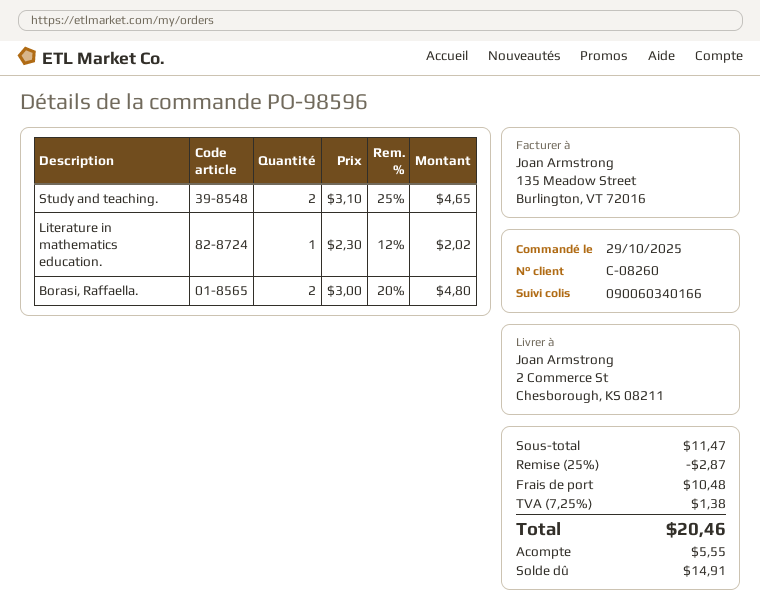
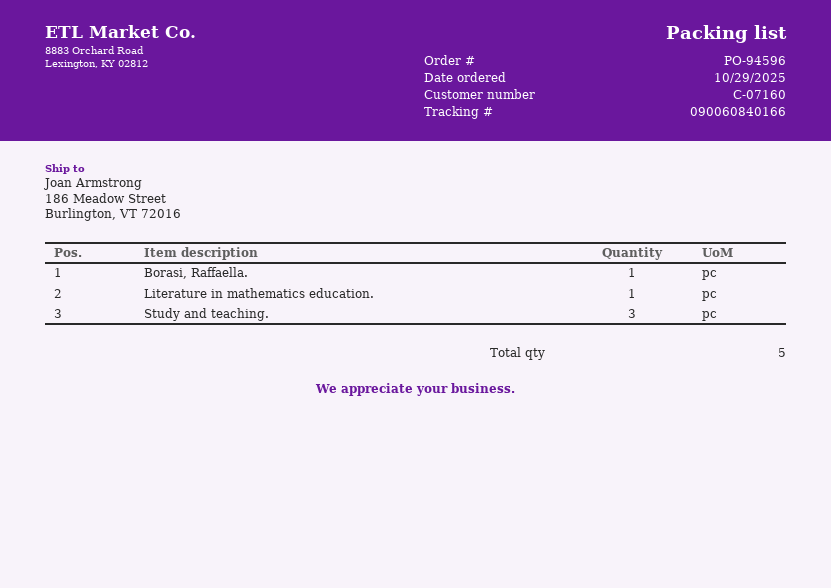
order number: PO-98596 -> PO-94596
customer number: C-08260 -> C-07160
tracking number: 090060340166 -> 090060840166
ship to: 2 Commerce St, Chesborough, KS 08211 -> 186 Meadow Street, Burlington, VT 72016
Study and teaching.: 2 -> 3
Borasi, Raffaella.: 2 -> 1

